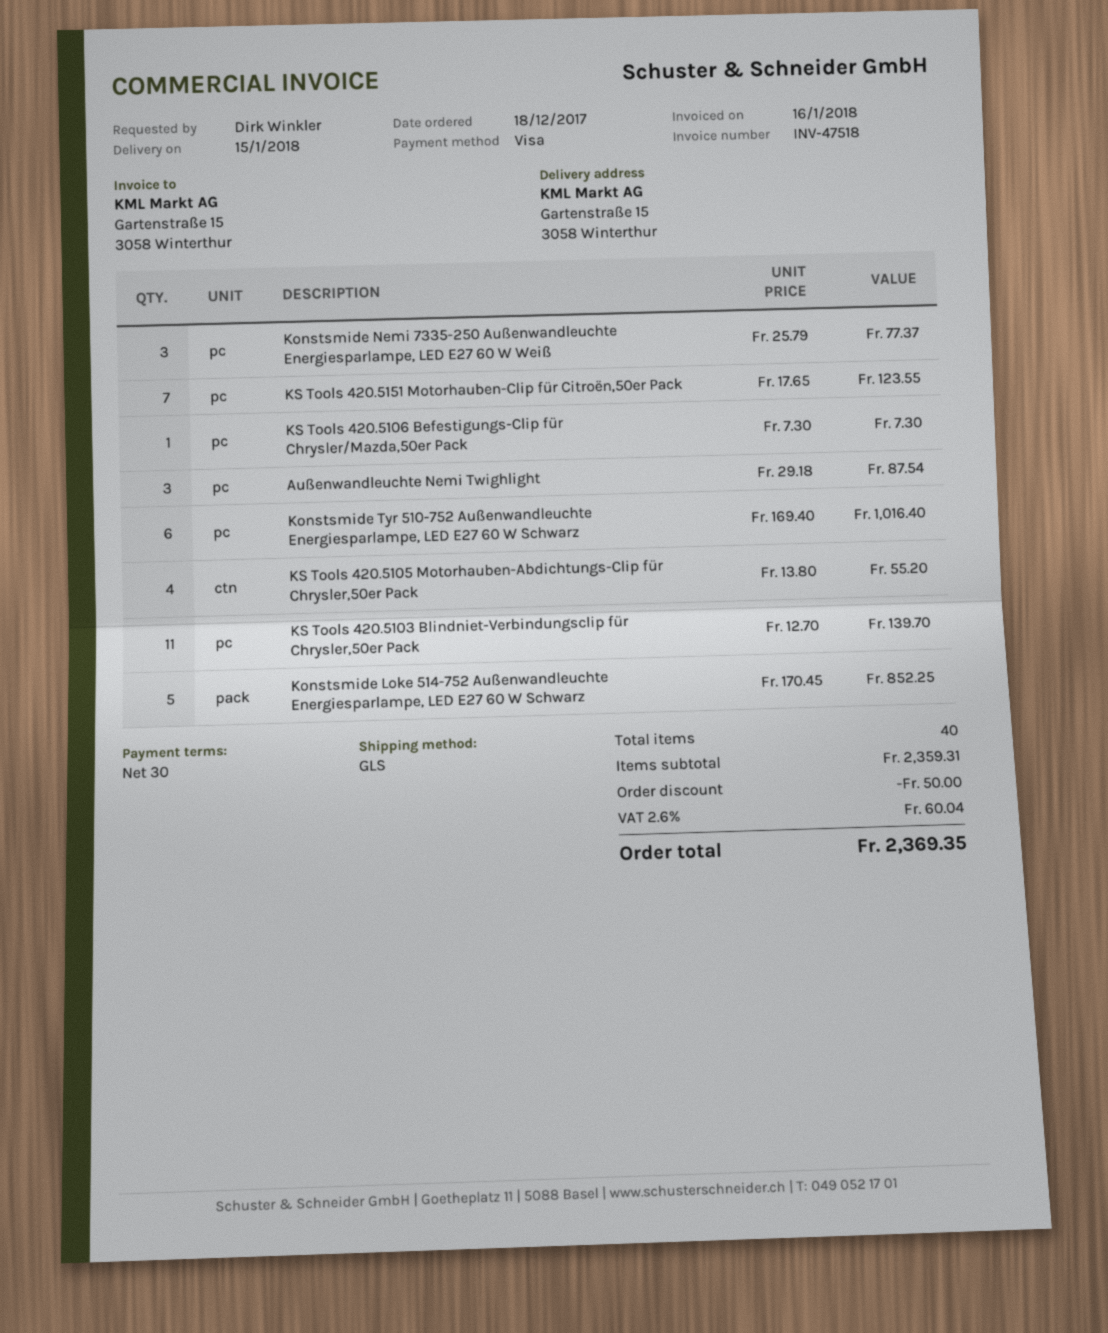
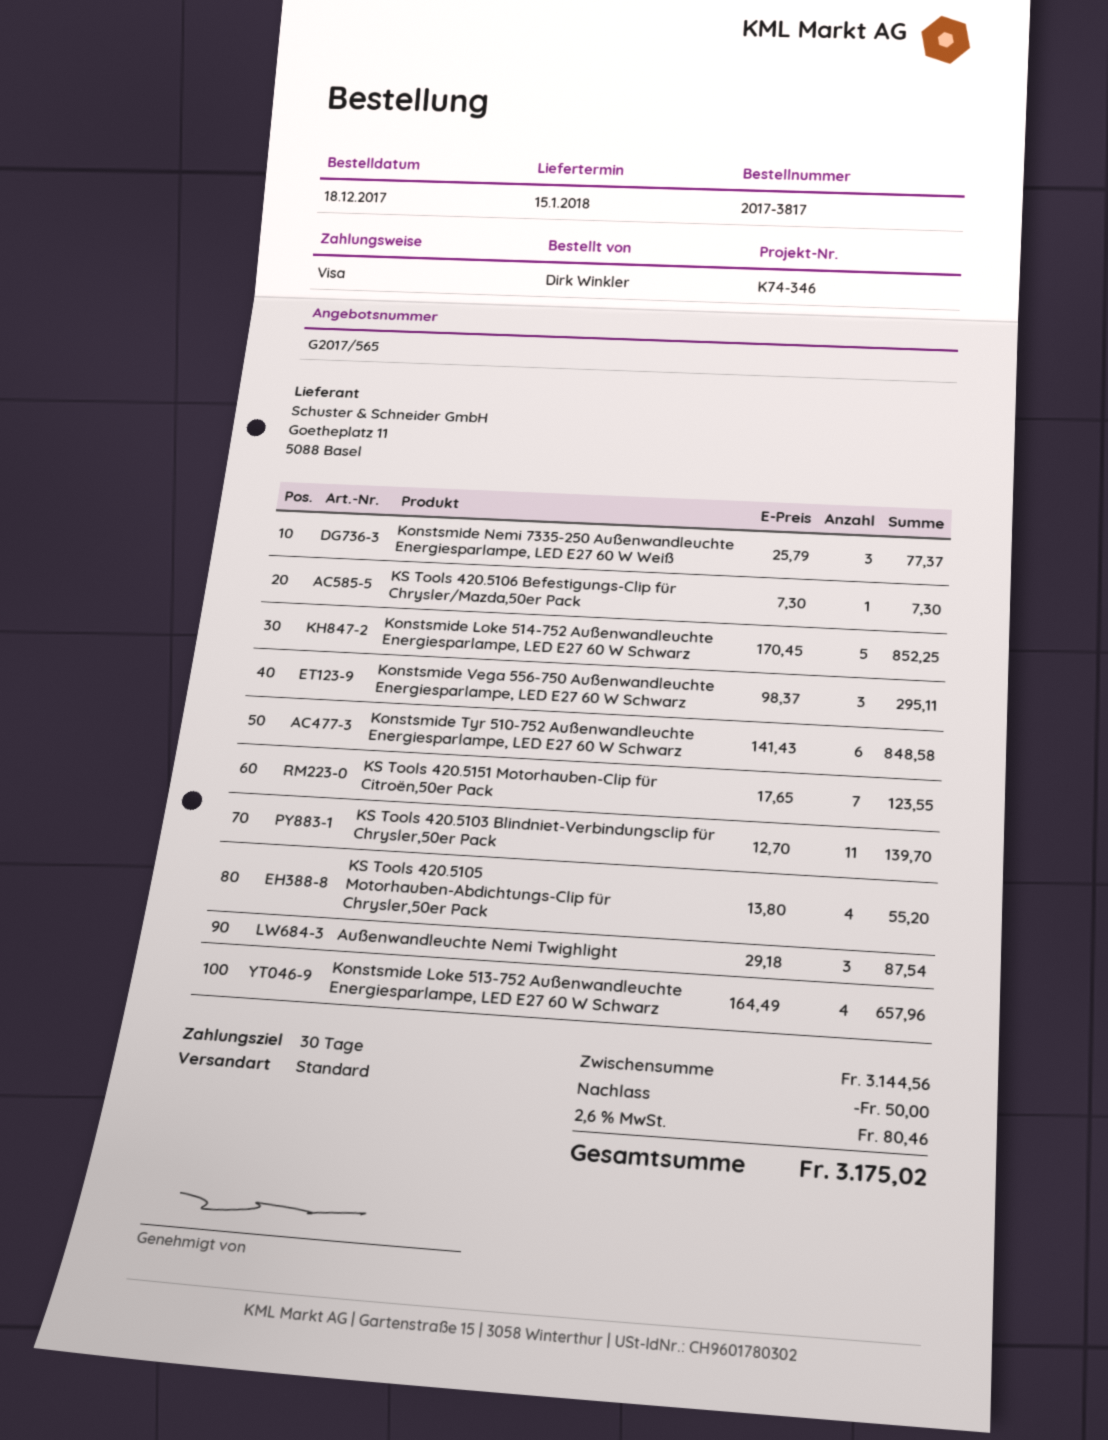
shipping method: GLS -> standard
Konstsmide Tyr 510-752 Außenwandleuchte Energiesparlampe, LED E27 60 W Schwarz: 6 x 169.40 = 1016.40 -> 6 x 141.43 = 848.58
Konstsmide Vega 556-750 Außenwandleuchte Energiesparlampe, LED E27 60 W Schwarz: none -> 3 x 98.37 = 295.11
Konstsmide Loke 513-752 Außenwandleuchte Energiesparlampe, LED E27 60 W Schwarz: none -> 4 x 164.49 = 657.96
subtotal: 2359.31 -> 3144.56
tax: 2.6% = 60.04 -> 2.6% = 80.46
total: 2369.35 -> 3175.02

